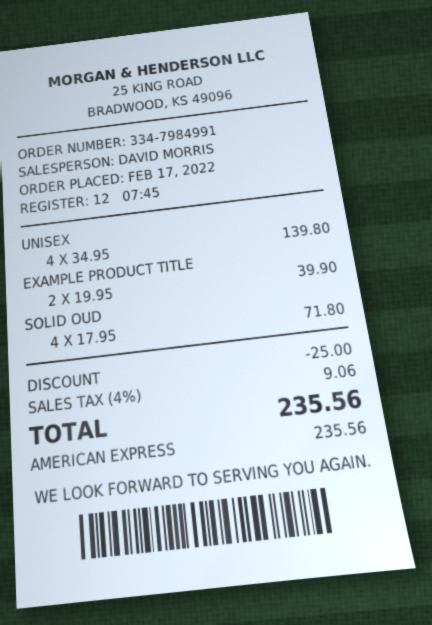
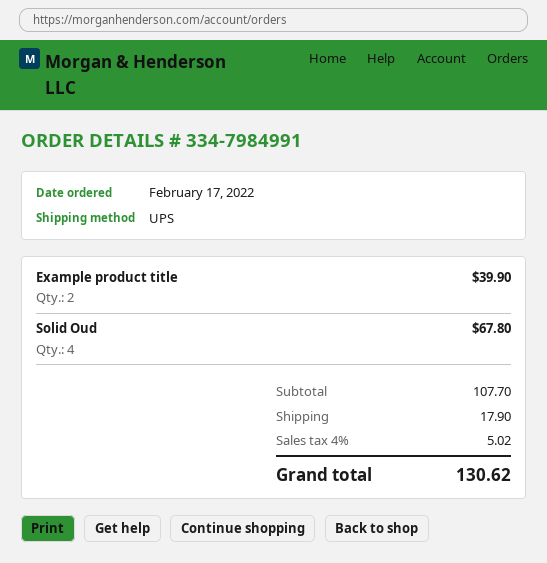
UNISEX: 4 for 139.80 -> none
SOLID OUD: 4 for 71.80 -> 4 for 67.80
discount: 25.00 -> none
shipping: none -> 17.90
tax: 4% = 9.06 -> 4% = 5.02
total: 235.56 -> 130.62

